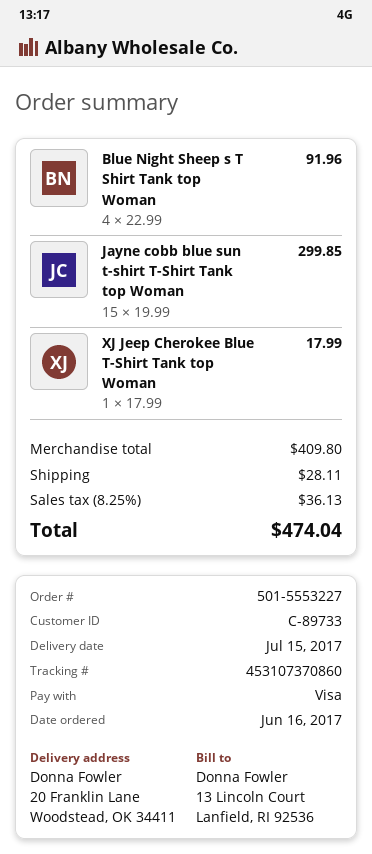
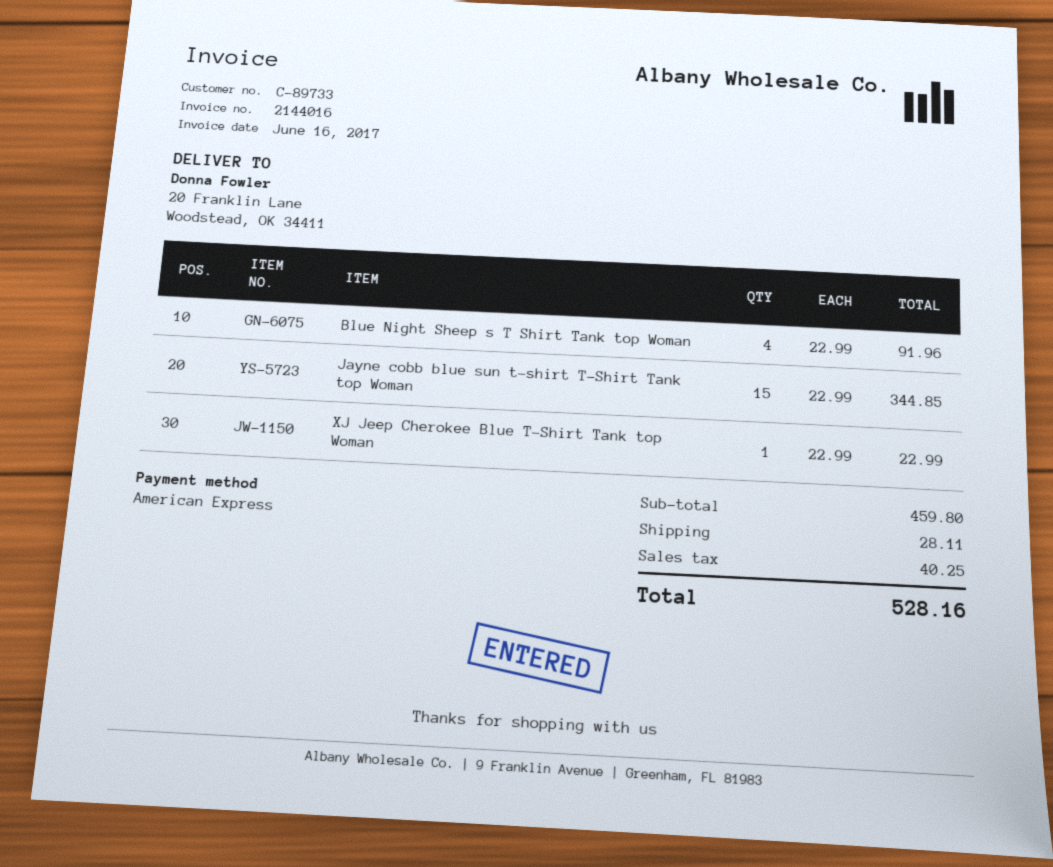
payment method: Visa -> American Express
Jayne cobb blue sun t-shirt T-Shirt Tank top Woman: 15 x 19.99 = 299.85 -> 15 x 22.99 = 344.85
XJ Jeep Cherokee Blue T-Shirt Tank top Woman: 1 x 17.99 = 17.99 -> 1 x 22.99 = 22.99
subtotal: 409.80 -> 459.80
tax: 36.13 -> 40.25
total: 474.04 -> 528.16

